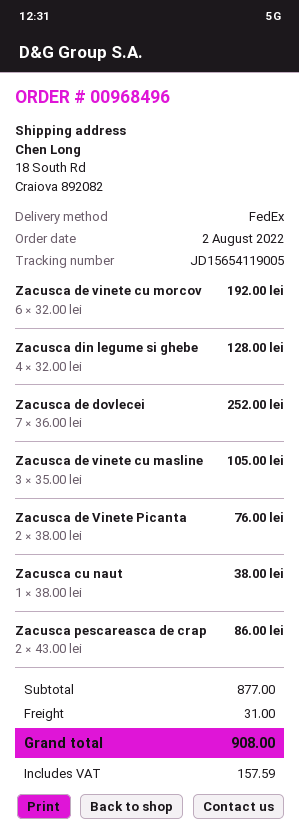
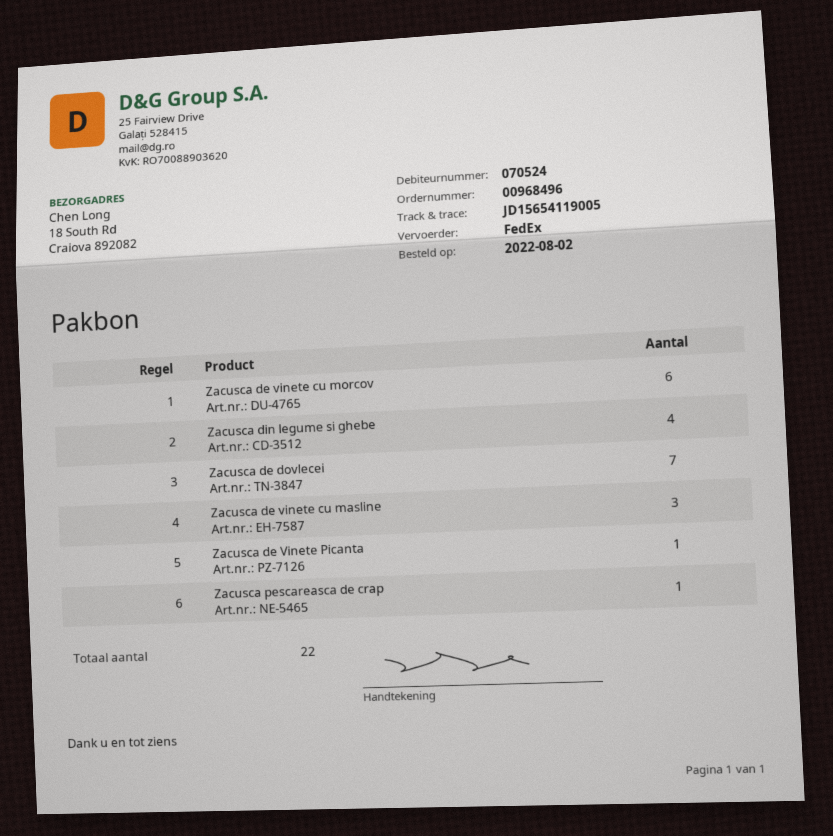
Zacusca de Vinete Picanta: 2 -> 1
Zacusca cu naut: 1 -> none
Zacusca pescareasca de crap: 2 -> 1

